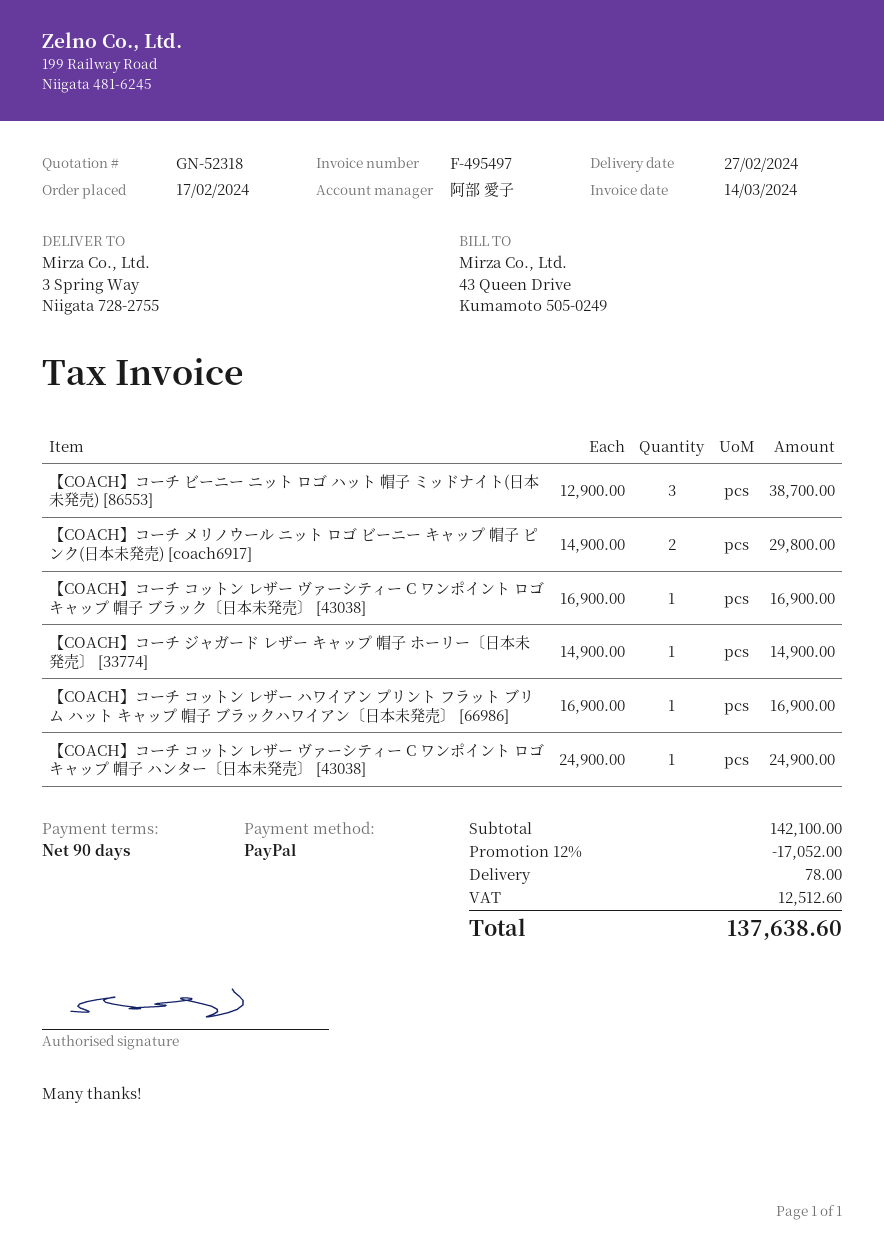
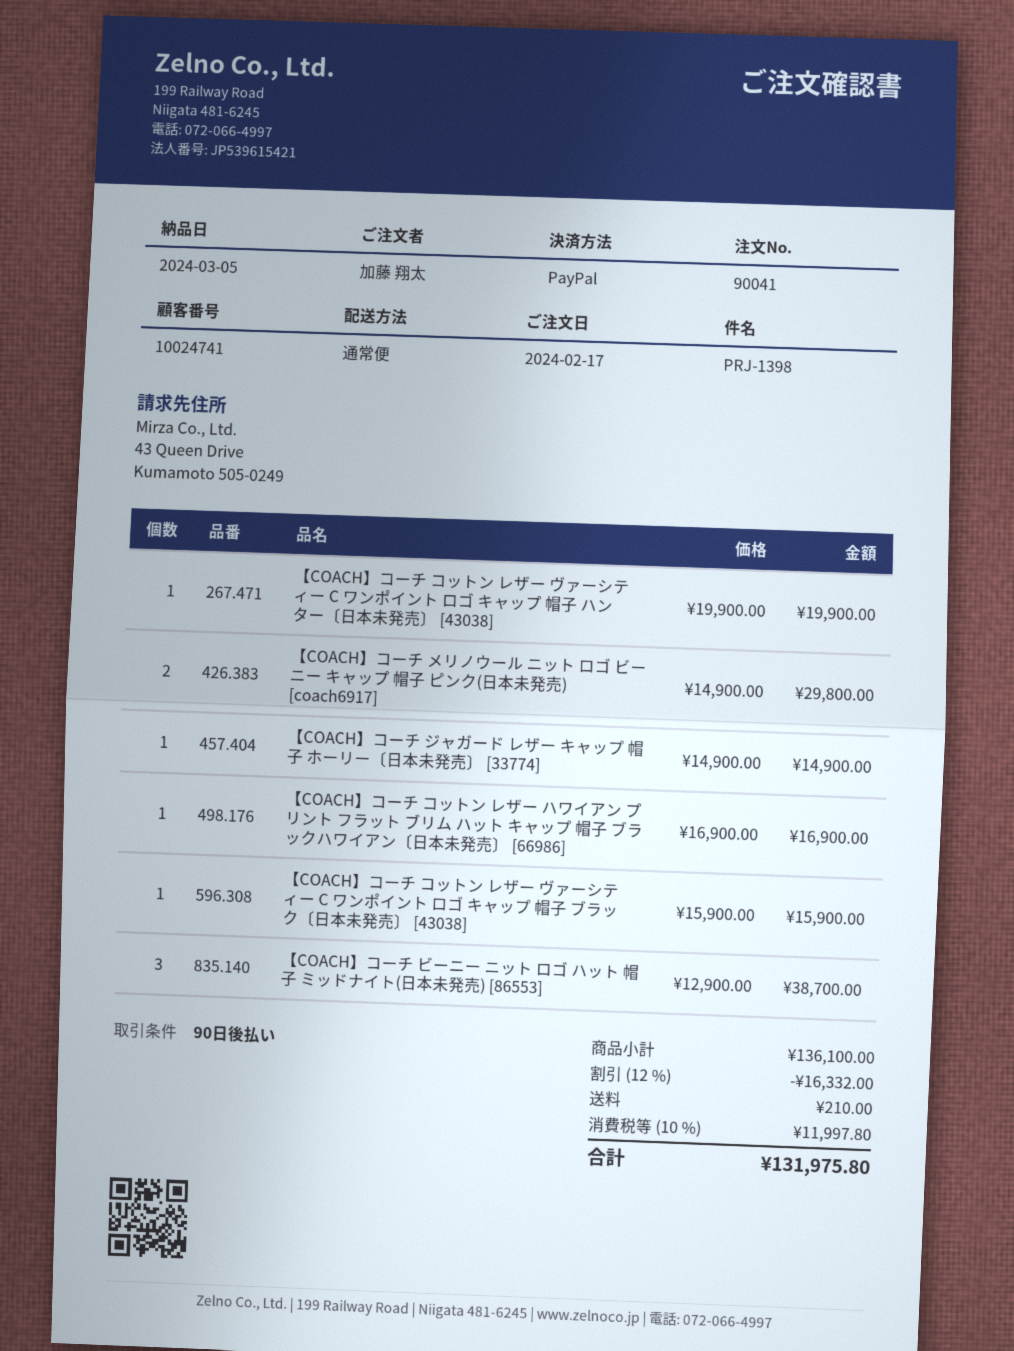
delivery date: 2024-02-27 -> 2024-03-05
【COACH】コーチ コットン レザー ヴァーシティー C ワンポイント ロゴ キャップ 帽子 ブラック〔日本未発売〕 [43038]: 1 x 16900.00 = 16900.00 -> 1 x 15900.00 = 15900.00
【COACH】コーチ コットン レザー ヴァーシティー C ワンポイント ロゴ キャップ 帽子 ハンター〔日本未発売〕 [43038]: 1 x 24900.00 = 24900.00 -> 1 x 19900.00 = 19900.00
subtotal: 142100.00 -> 136100.00
discount: 12% = 17052.00 -> 12% = 16332.00
shipping: 78.00 -> 210.00
tax: 12512.60 -> 11997.80
total: 137638.60 -> 131975.80

